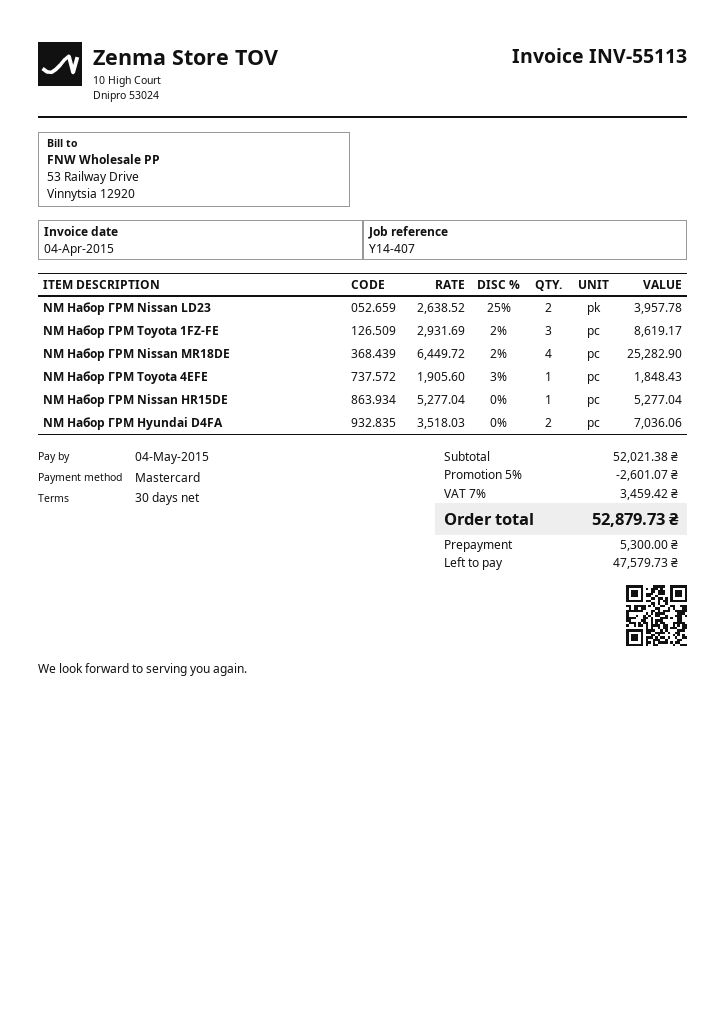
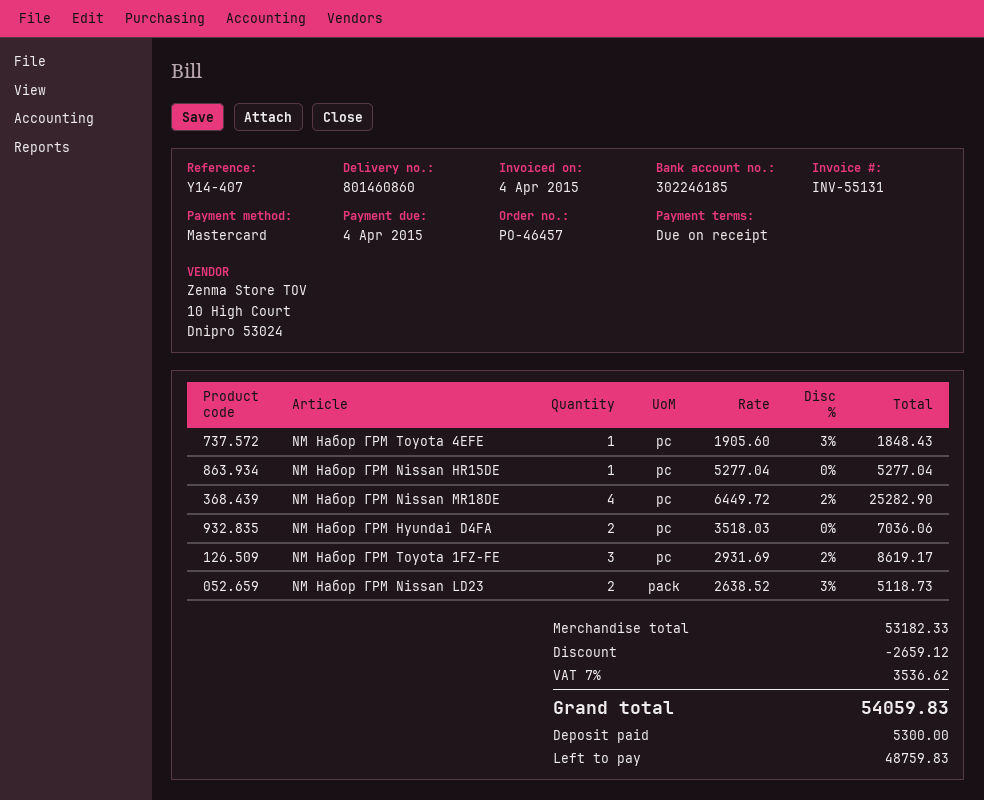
invoice number: INV-55113 -> INV-55131
payment terms: 30 days -> on receipt
due date: 2015-05-04 -> 2015-04-04
NM Набор ГРМ Nissan LD23: 2 x 2638.52 - 25% = 3957.78 -> 2 x 2638.52 - 3% = 5118.73
subtotal: 52021.38 -> 53182.33
discount: 2601.07 -> 2659.12
tax: 7% = 3459.42 -> 7% = 3536.62
total: 52879.73 -> 54059.83
balance: 47579.73 -> 48759.83

